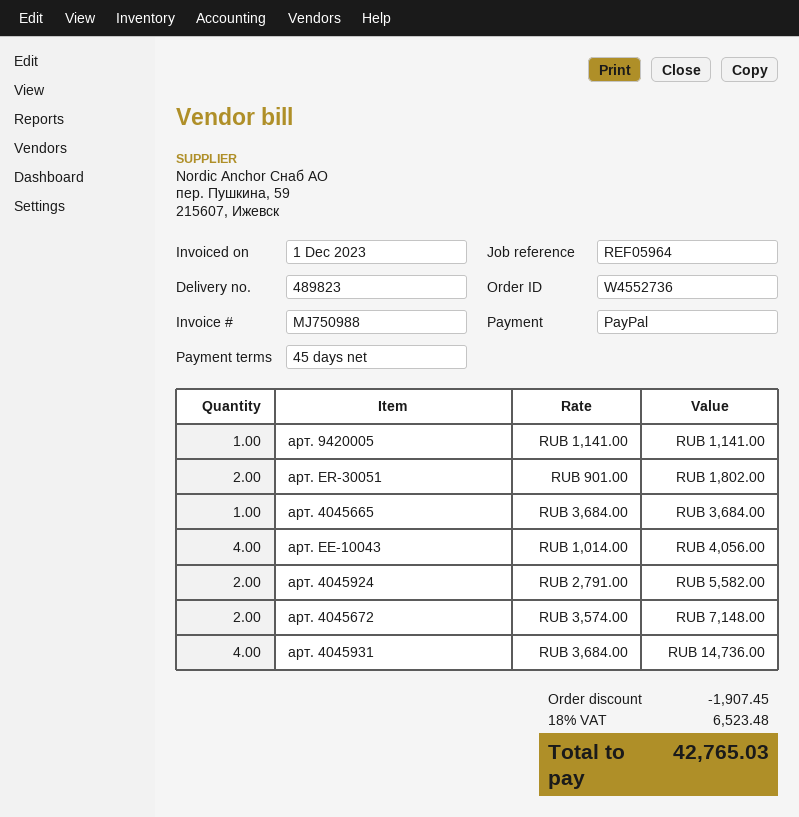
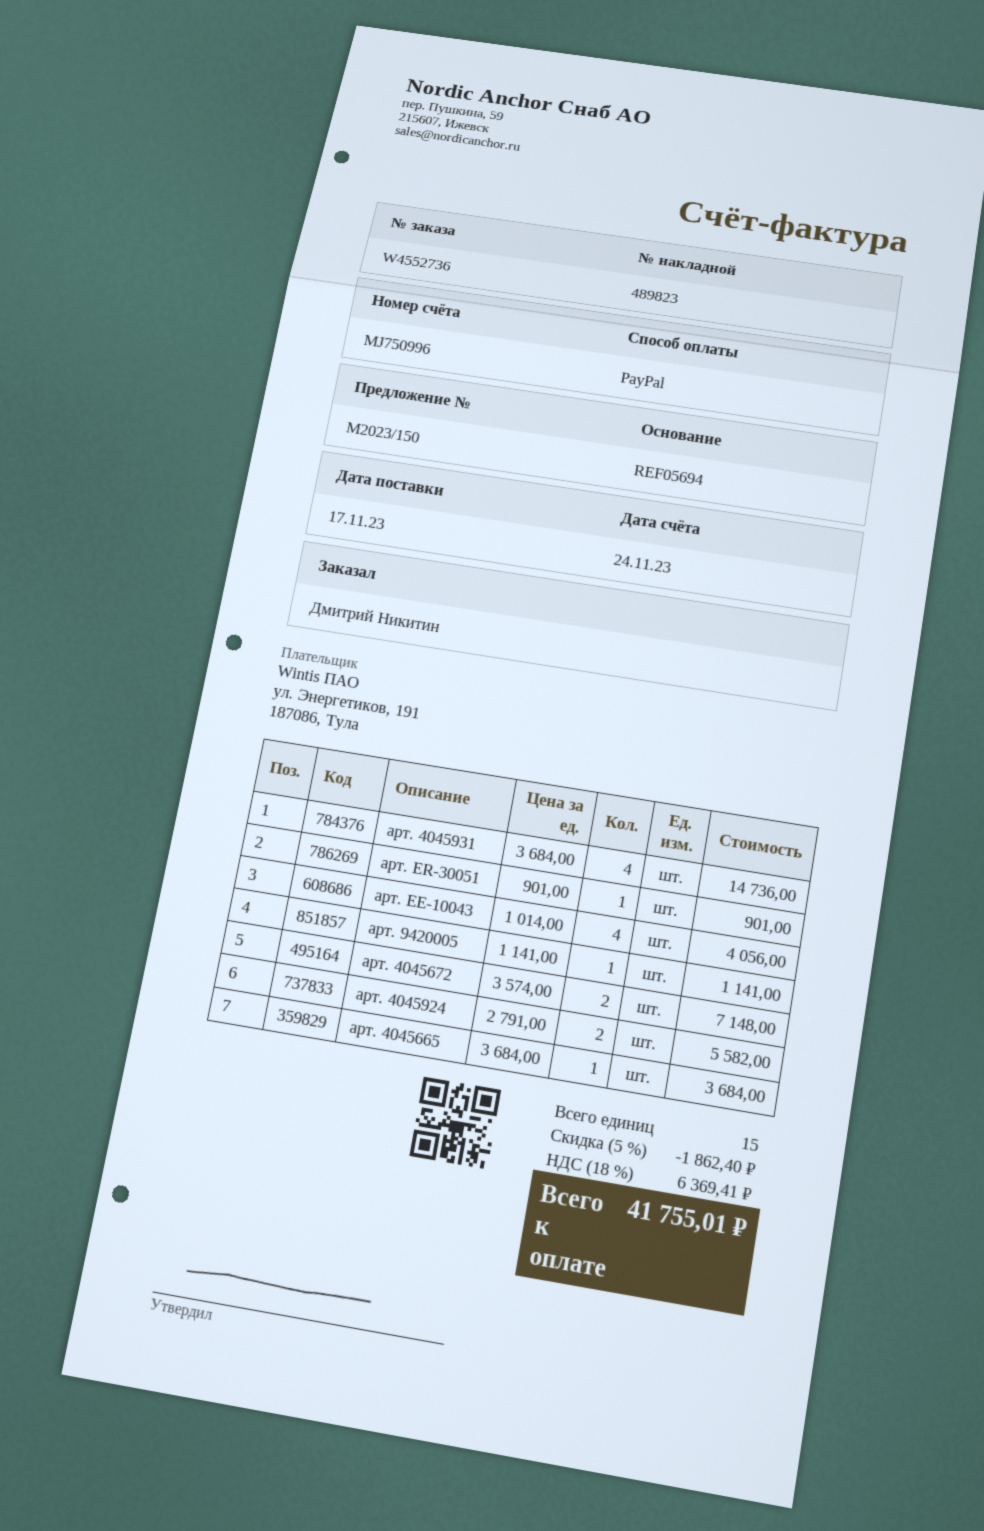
invoice number: MJ750988 -> MJ750996
invoice date: 2023-12-01 -> 2023-11-24
reference: REF05964 -> REF05694
арт. ER-30051: 2 x 901.00 = 1802.00 -> 1 x 901.00 = 901.00
discount: 1907.45 -> 1862.40
tax: 18% = 6523.48 -> 18% = 6369.41
total: 42765.03 -> 41755.01

